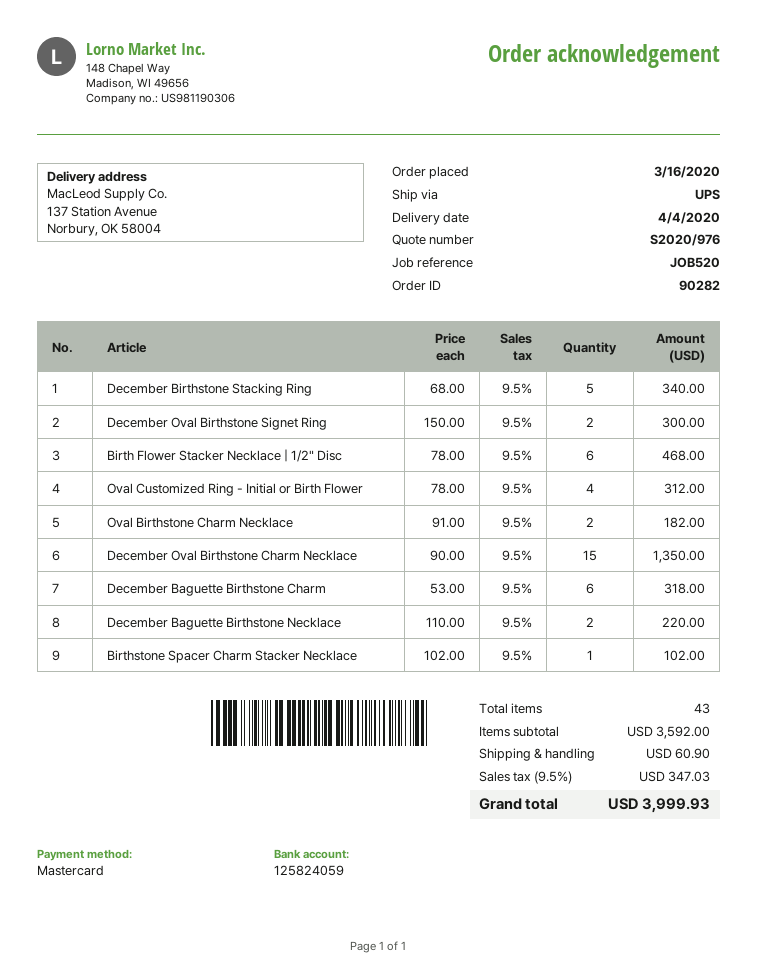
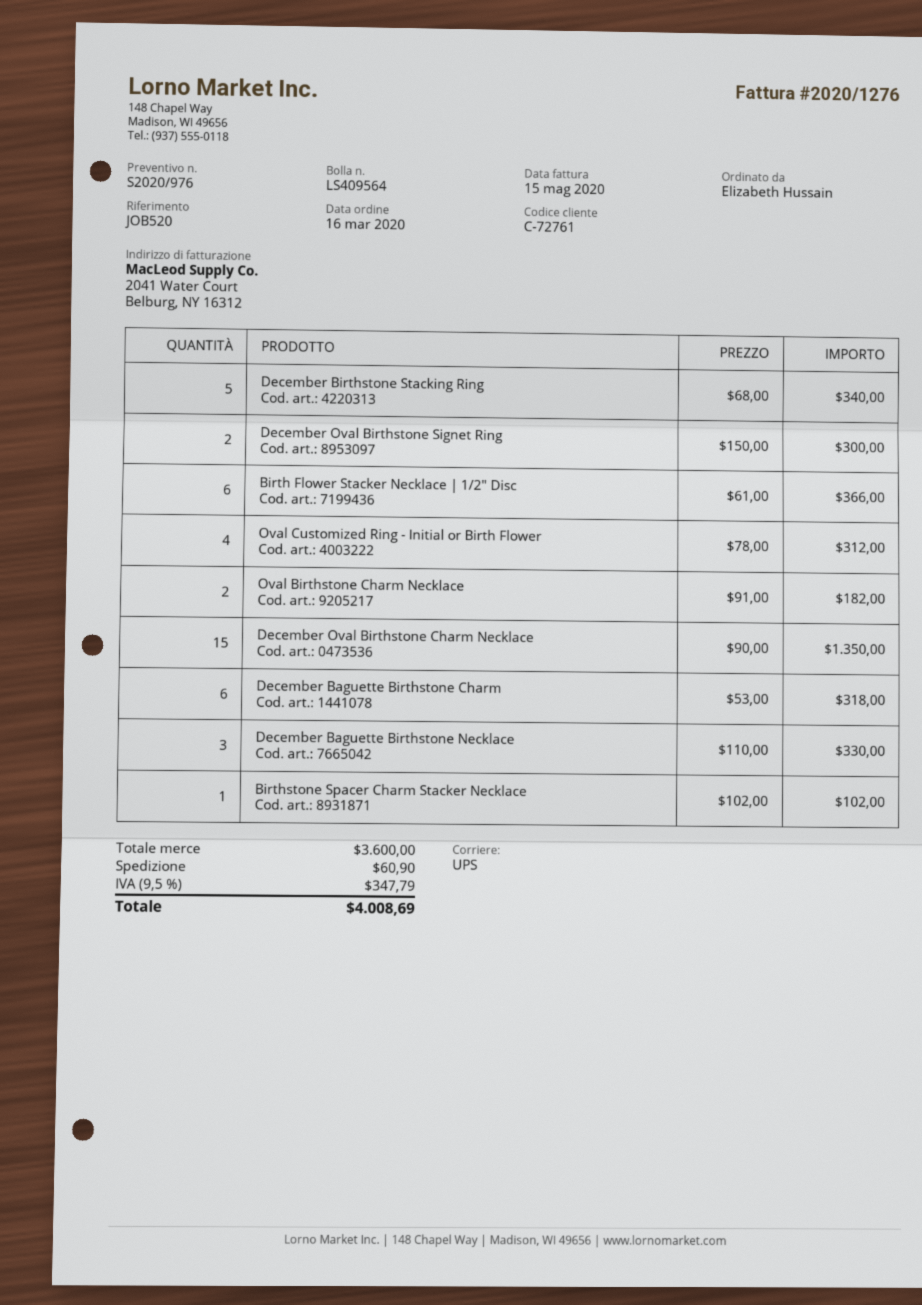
Birth Flower Stacker Necklace | 1/2" Disc: 6 x 78.00 = 468.00 -> 6 x 61.00 = 366.00
December Baguette Birthstone Necklace: 2 x 110.00 = 220.00 -> 3 x 110.00 = 330.00
subtotal: 3592.00 -> 3600.00
tax: 9.5% = 347.03 -> 9.5% = 347.79
total: 3999.93 -> 4008.69

